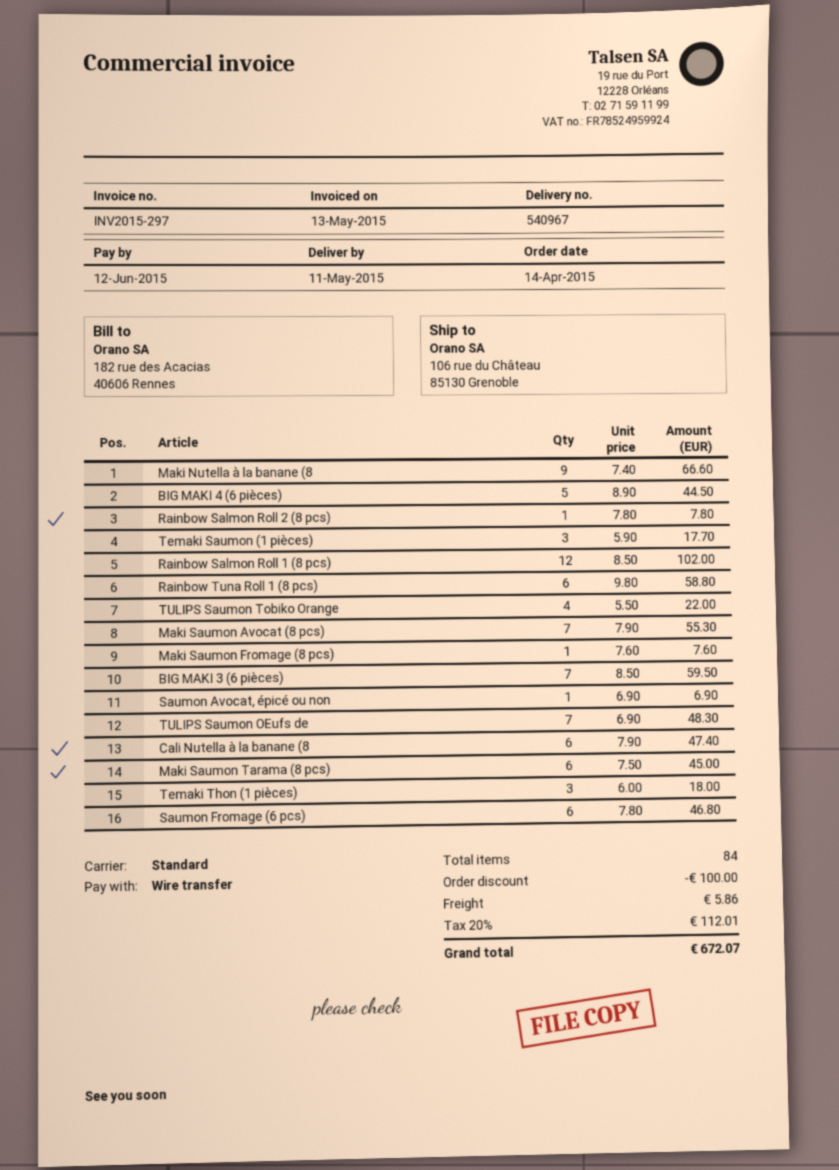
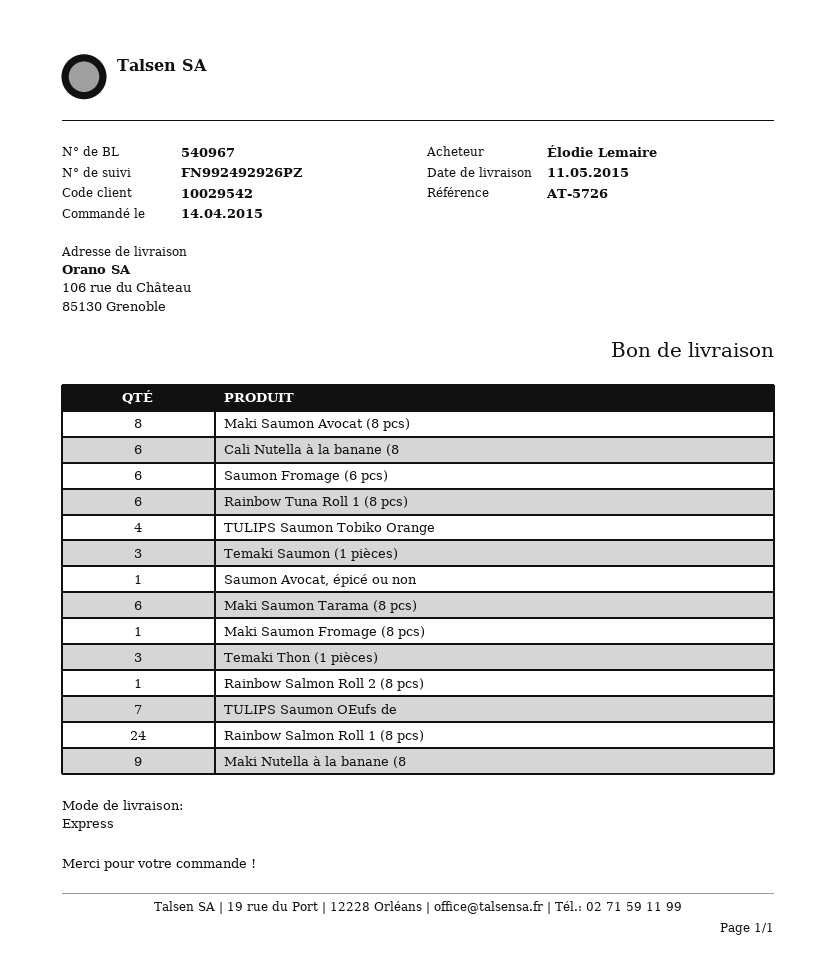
shipping method: standard -> express
BIG MAKI 4 (6 pièces): 5 -> none
Rainbow Salmon Roll 1 (8 pcs): 12 -> 24
Maki Saumon Avocat (8 pcs): 7 -> 8
BIG MAKI 3 (6 pièces): 7 -> none

